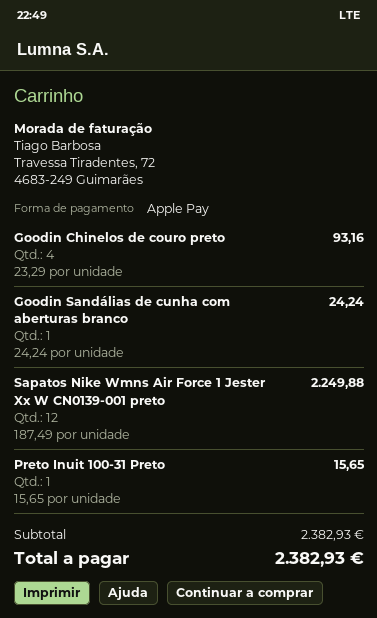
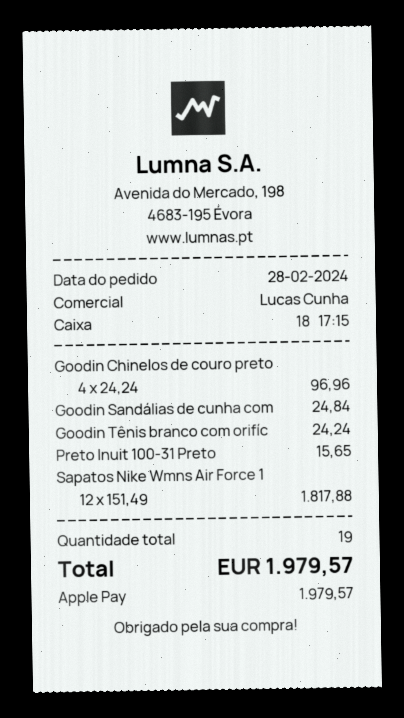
Goodin Chinelos de couro preto: 4 x 23.29 = 93.16 -> 4 x 24.24 = 96.96
Goodin Sandálias de cunha com aberturas branco: 1 x 24.24 = 24.24 -> 1 x 24.84 = 24.84
Sapatos Nike Wmns Air Force 1 Jester Xx W CN0139-001 preto: 12 x 187.49 = 2249.88 -> 12 x 151.49 = 1817.88
Goodin Tênis branco com orifíc: none -> 1 x 24.24 = 24.24
total: 2382.93 -> 1979.57

